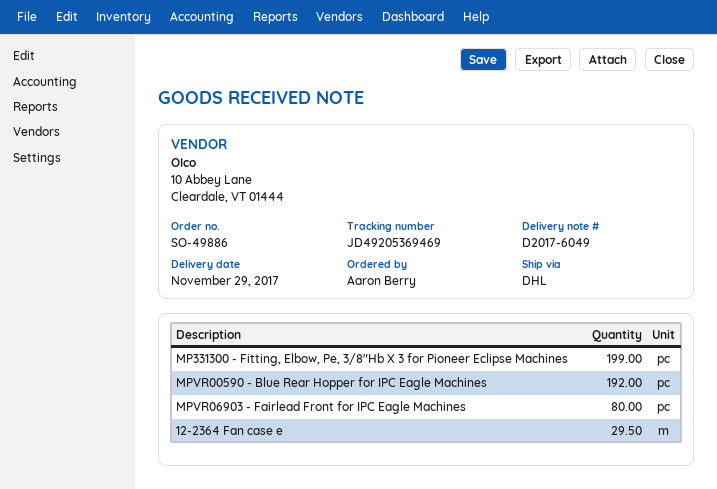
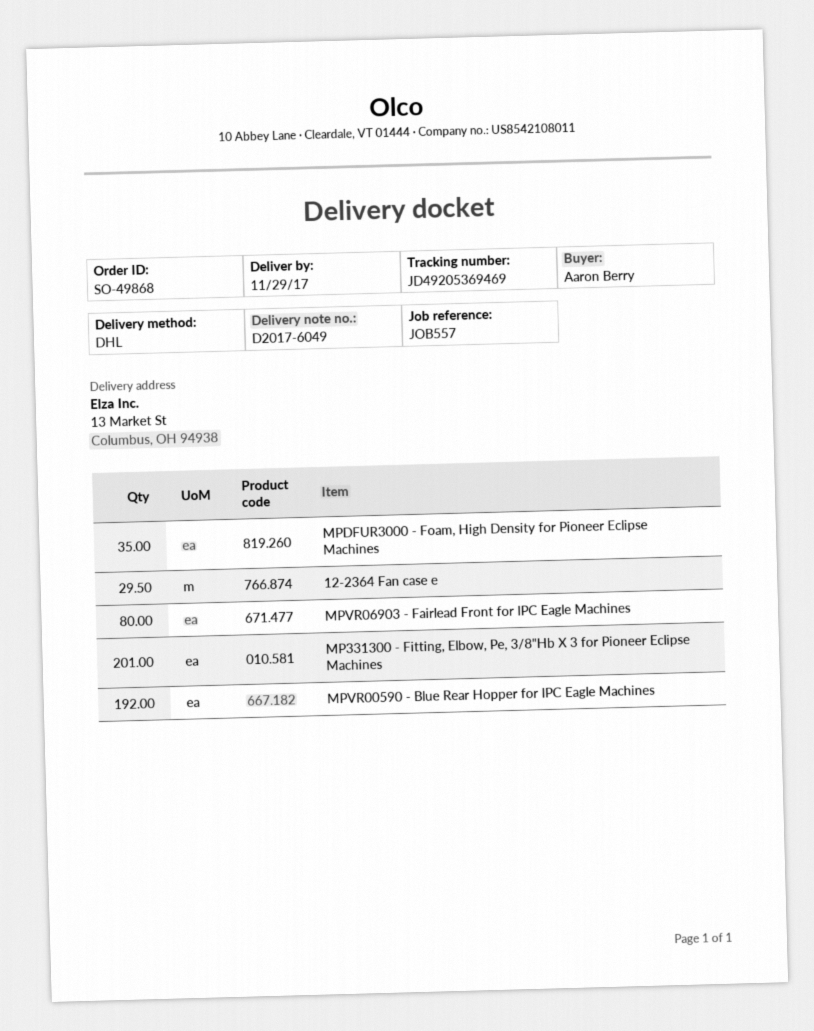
order number: SO-49886 -> SO-49868
MP331300 - Fitting, Elbow, Pe, 3/8"Hb X 3 for Pioneer Eclipse Machines: 199 -> 201
MPDFUR3000 - Foam, High Density for Pioneer Eclipse Machines: none -> 35

